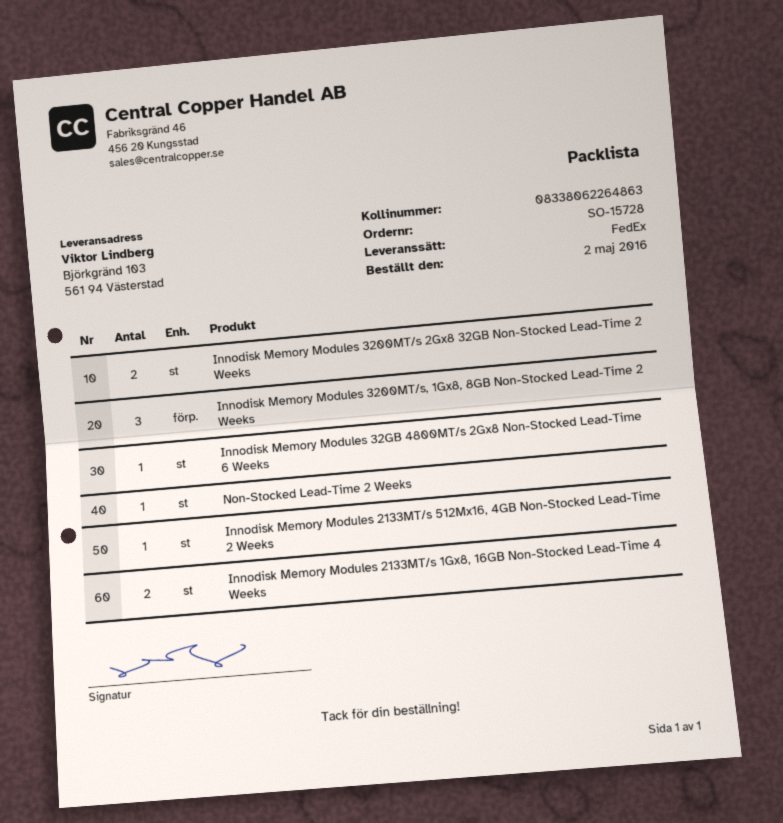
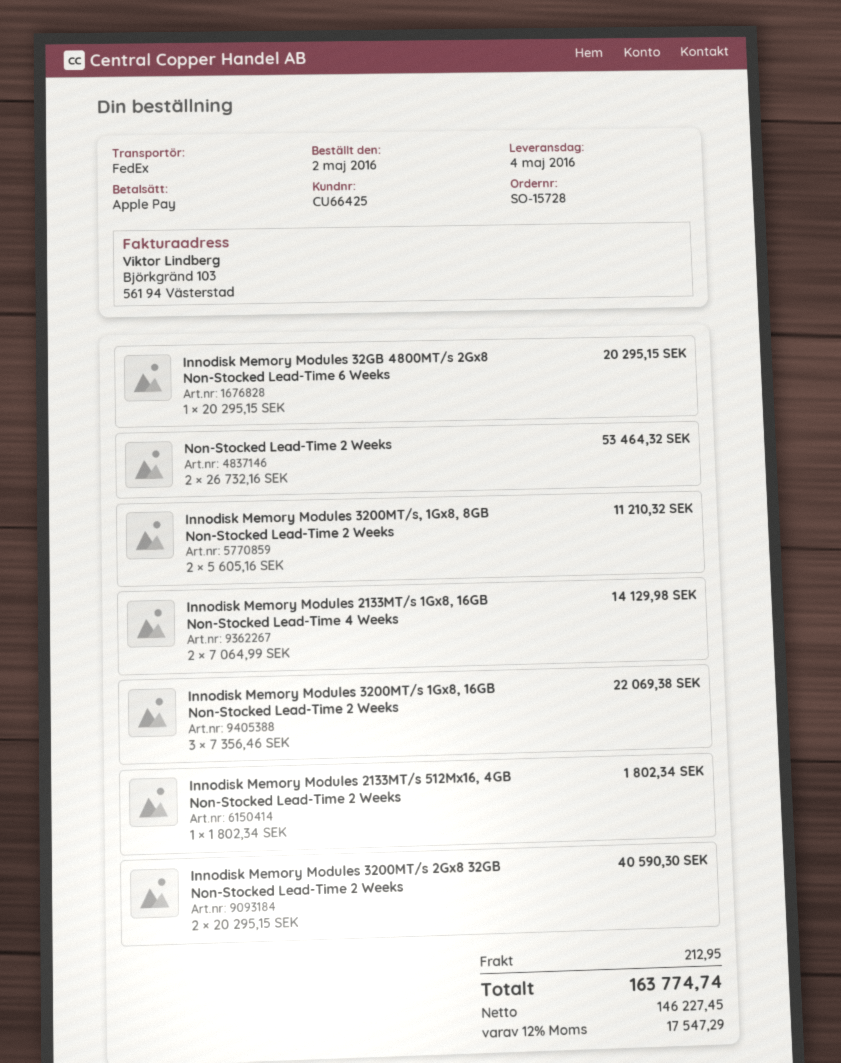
Innodisk Memory Modules 3200MT/s, 1Gx8, 8GB Non-Stocked Lead-Time 2 Weeks: 3 -> 2
Non-Stocked Lead-Time 2 Weeks: 1 -> 2
Innodisk Memory Modules 3200MT/s 1Gx8, 16GB Non-Stocked Lead-Time 2 Weeks: none -> 3

